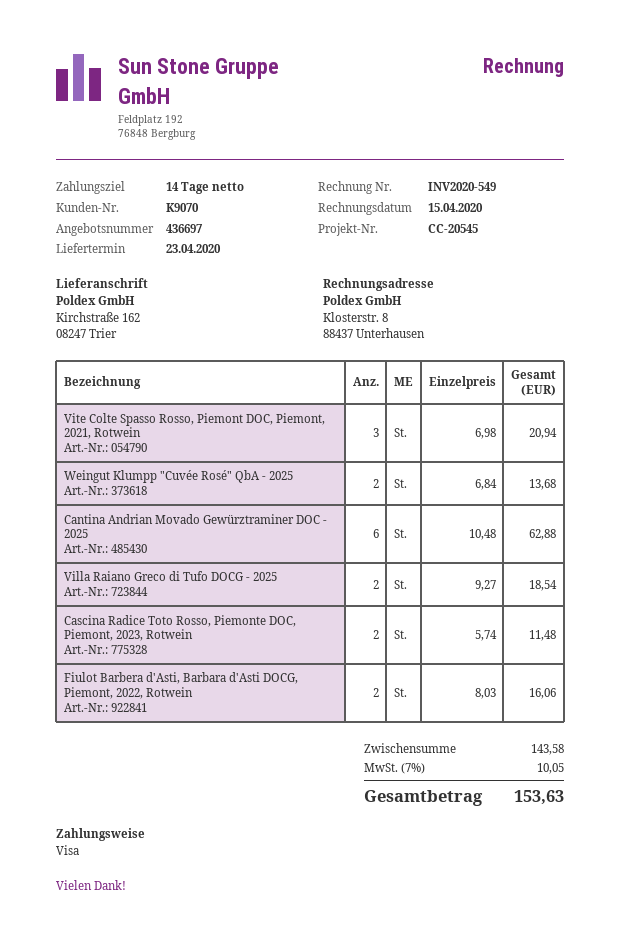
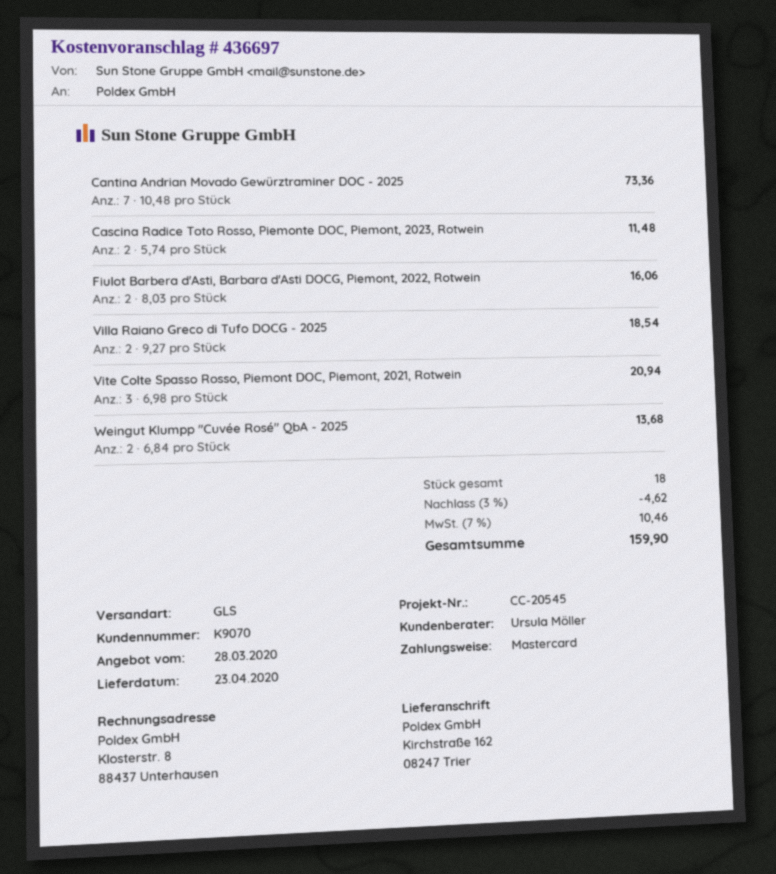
payment method: Visa -> Mastercard
Cantina Andrian Movado Gewürztraminer DOC - 2025: 6 x 10.48 = 62.88 -> 7 x 10.48 = 73.36
discount: none -> 3% = 4.62
tax: 7% = 10.05 -> 7% = 10.46
total: 153.63 -> 159.90

